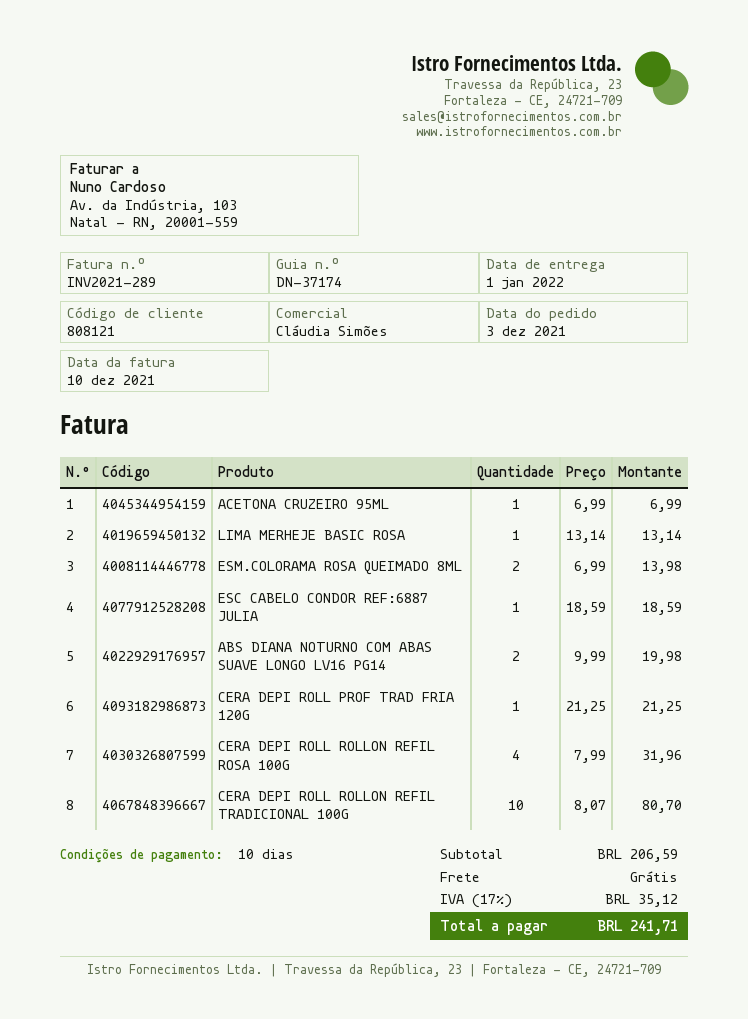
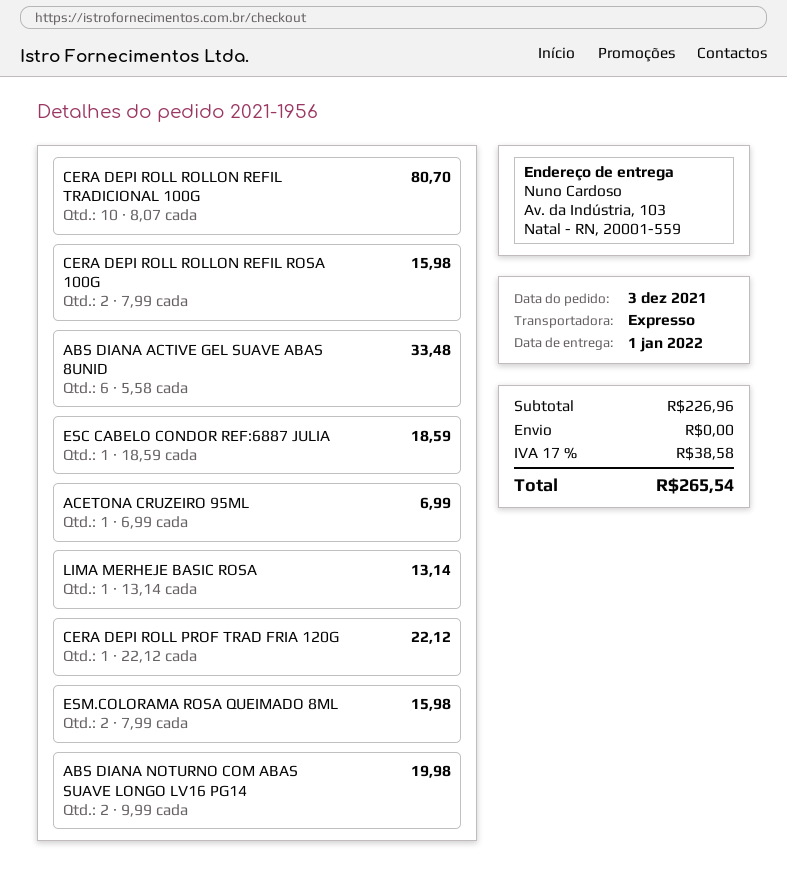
ESM.COLORAMA ROSA QUEIMADO 8ML: 2 x 6.99 = 13.98 -> 2 x 7.99 = 15.98
CERA DEPI ROLL PROF TRAD FRIA 120G: 1 x 21.25 = 21.25 -> 1 x 22.12 = 22.12
CERA DEPI ROLL ROLLON REFIL ROSA 100G: 4 x 7.99 = 31.96 -> 2 x 7.99 = 15.98
ABS DIANA ACTIVE GEL SUAVE ABAS 8UNID: none -> 6 x 5.58 = 33.48
subtotal: 206.59 -> 226.96
tax: 17% = 35.12 -> 17% = 38.58
total: 241.71 -> 265.54

